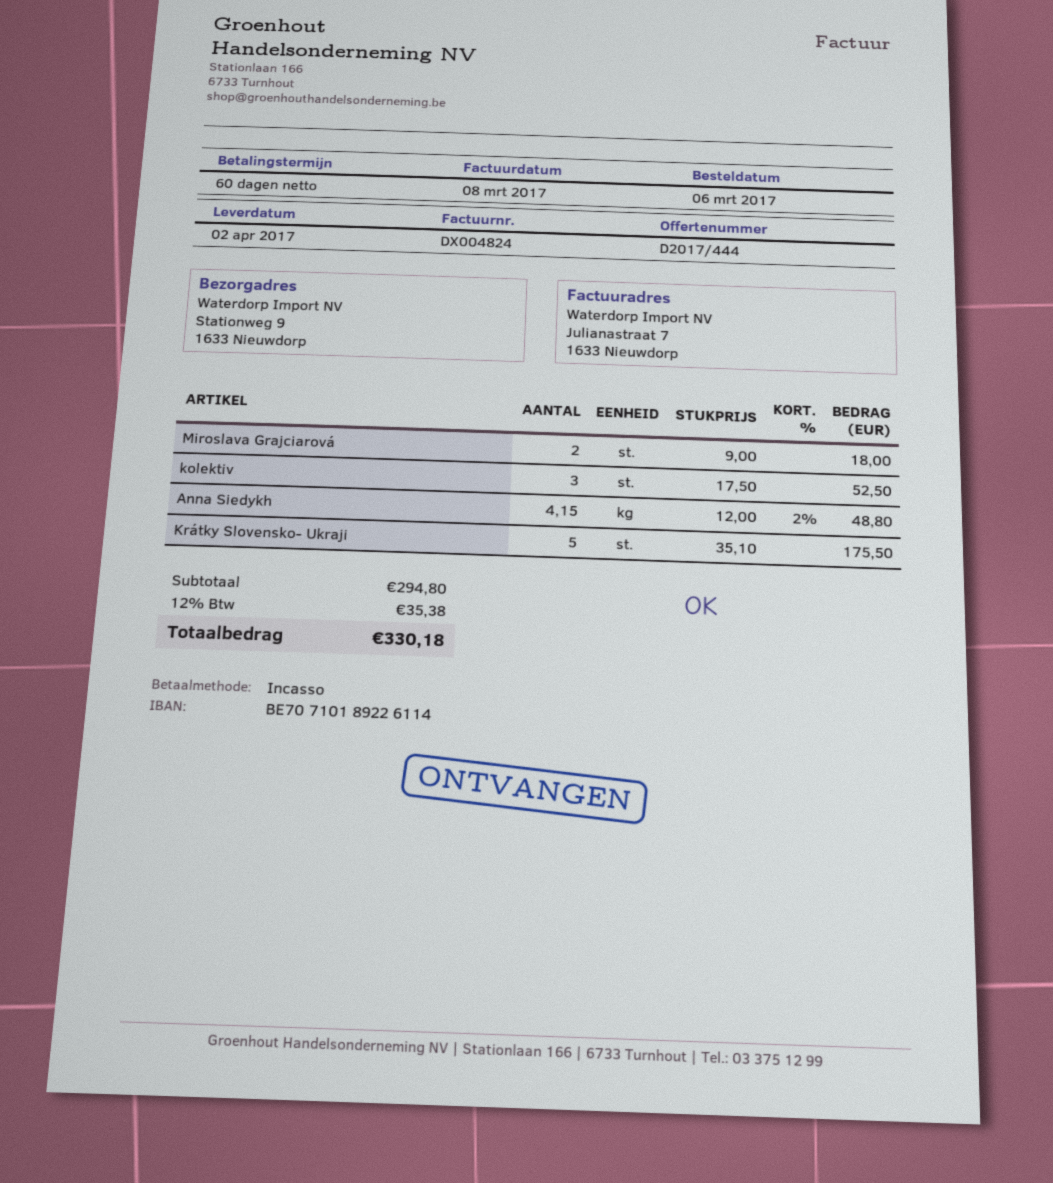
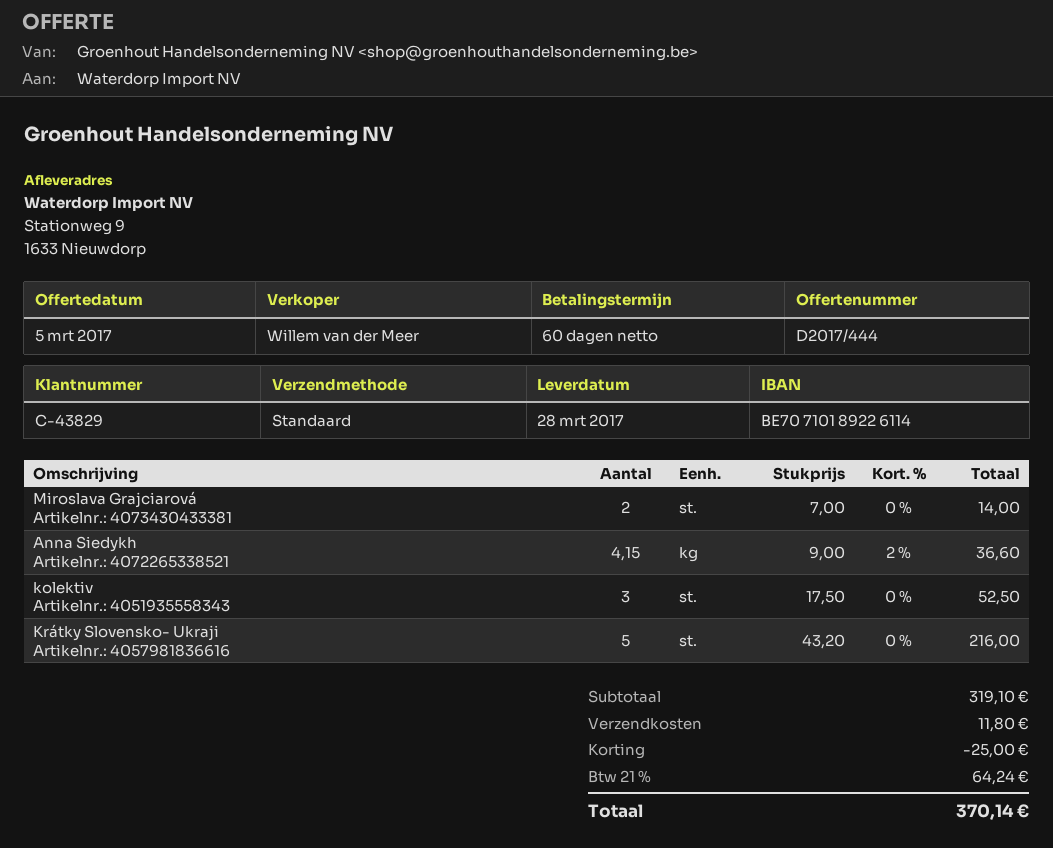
delivery date: 2017-04-02 -> 2017-03-28
Miroslava Grajciarová: 2 x 9.00 = 18.00 -> 2 x 7.00 = 14.00
Anna Siedykh: 4.15 x 12.00 - 2% = 48.80 -> 4.15 x 9.00 - 2% = 36.60
Krátky Slovensko- Ukraji: 5 x 35.10 = 175.50 -> 5 x 43.20 = 216.00
subtotal: 294.80 -> 319.10
discount: none -> 25.00
shipping: none -> 11.80
tax: 12% = 35.38 -> 21% = 64.24
total: 330.18 -> 370.14

